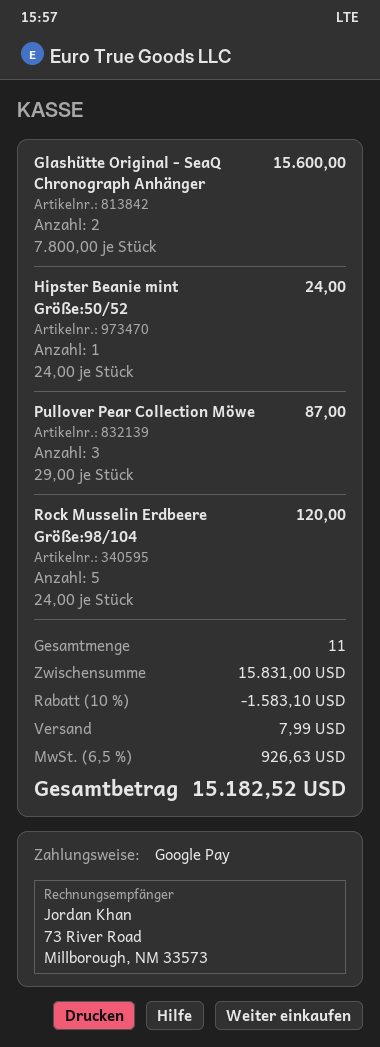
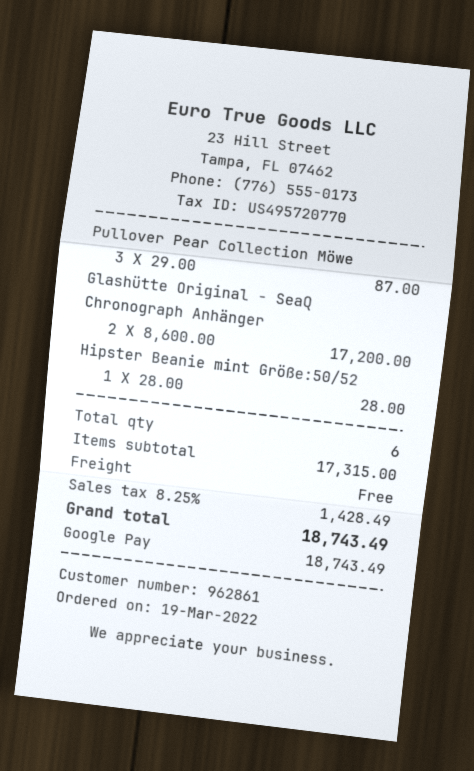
Glashütte Original - SeaQ Chronograph Anhänger: 2 x 7800.00 = 15600.00 -> 2 x 8600.00 = 17200.00
Hipster Beanie mint Größe:50/52: 1 x 24.00 = 24.00 -> 1 x 28.00 = 28.00
Rock Musselin Erdbeere Größe:98/104: 5 x 24.00 = 120.00 -> none
total quantity: 11 -> 6
subtotal: 15831.00 -> 17315.00
discount: 10% = 1583.10 -> none
shipping: 7.99 -> 0.00
tax: 6.5% = 926.63 -> 8.25% = 1428.49
total: 15182.52 -> 18743.49

